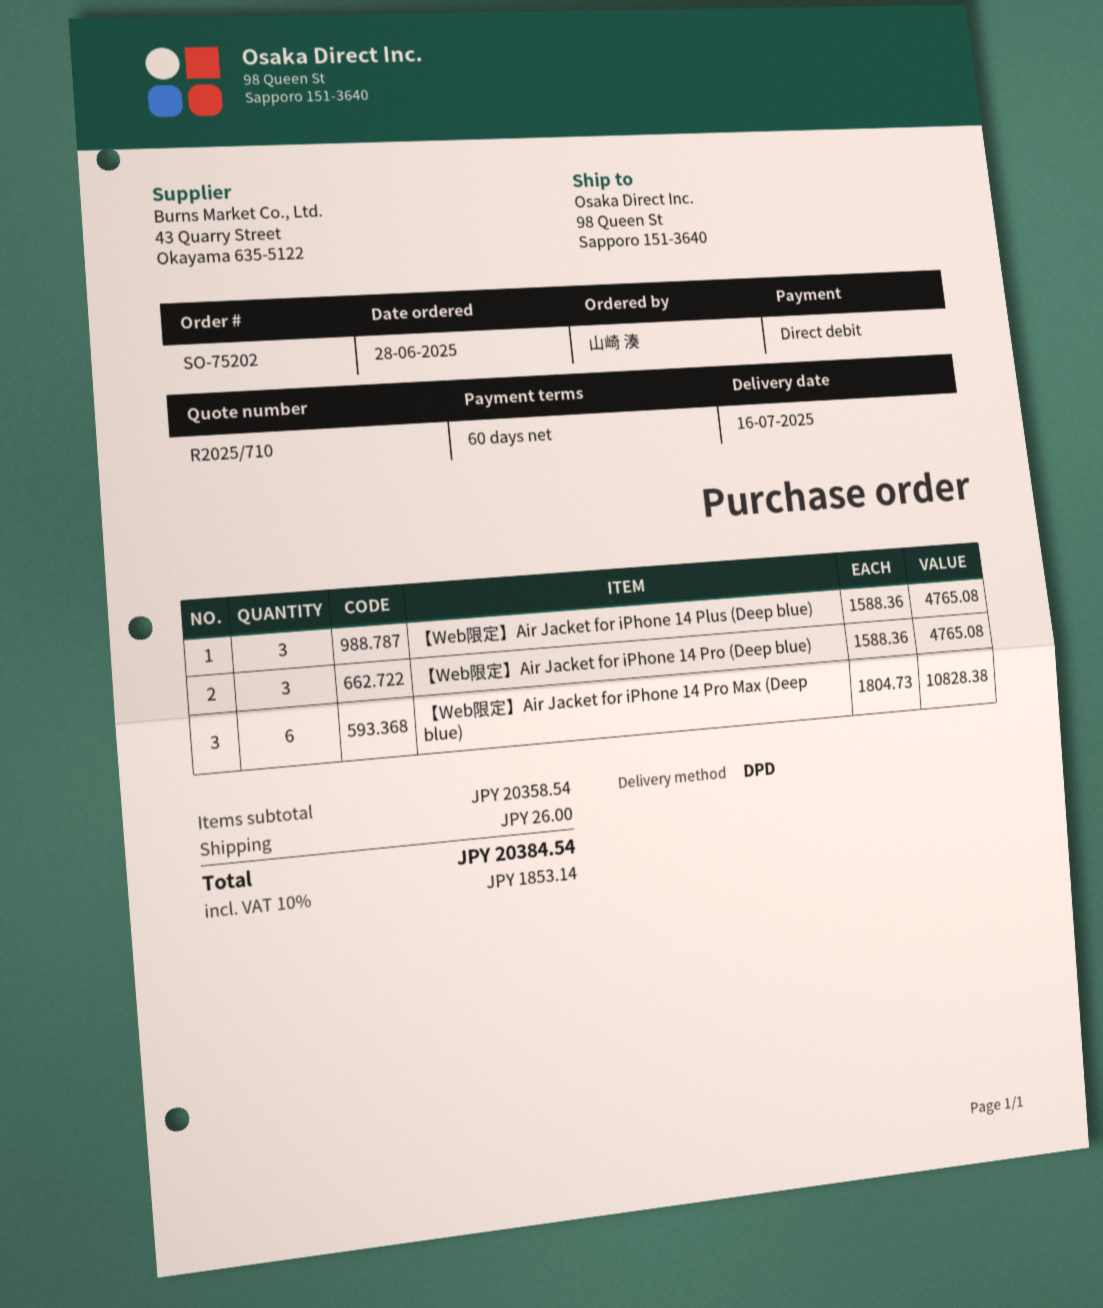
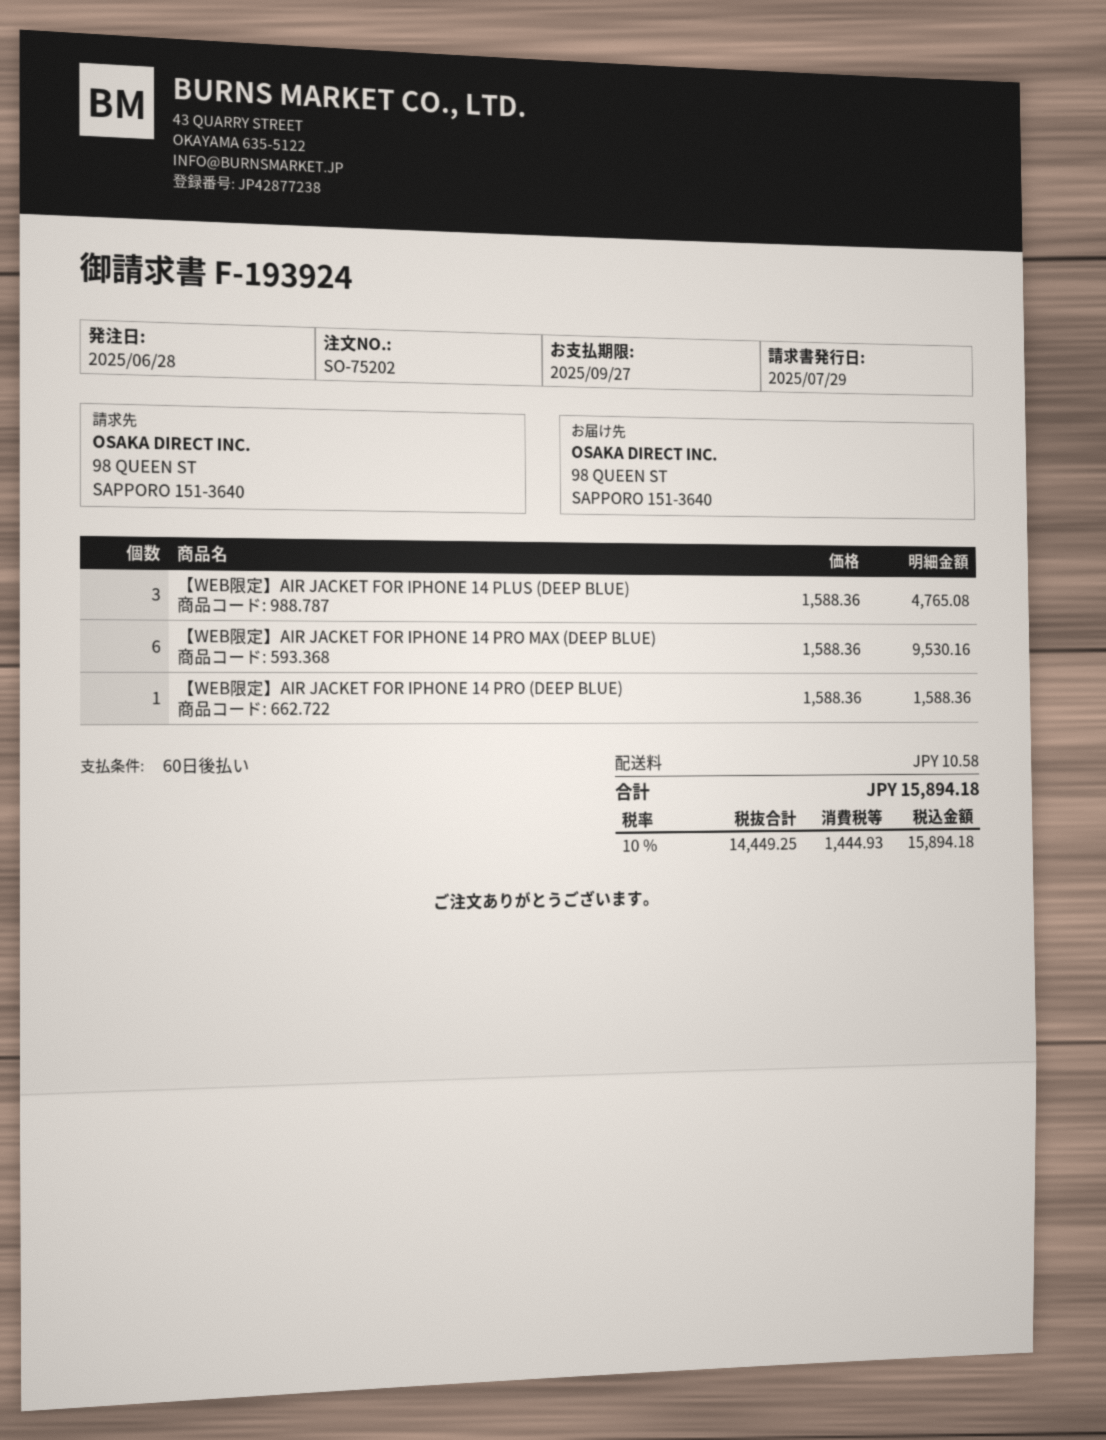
【Web限定】Air Jacket for iPhone 14 Pro (Deep blue): 3 x 1588.36 = 4765.08 -> 1 x 1588.36 = 1588.36
【Web限定】Air Jacket for iPhone 14 Pro Max (Deep blue): 6 x 1804.73 = 10828.38 -> 6 x 1588.36 = 9530.16
shipping: 26.00 -> 10.58
tax: 10% = 1853.14 -> 10% = 1444.93
total: 20384.54 -> 15894.18

